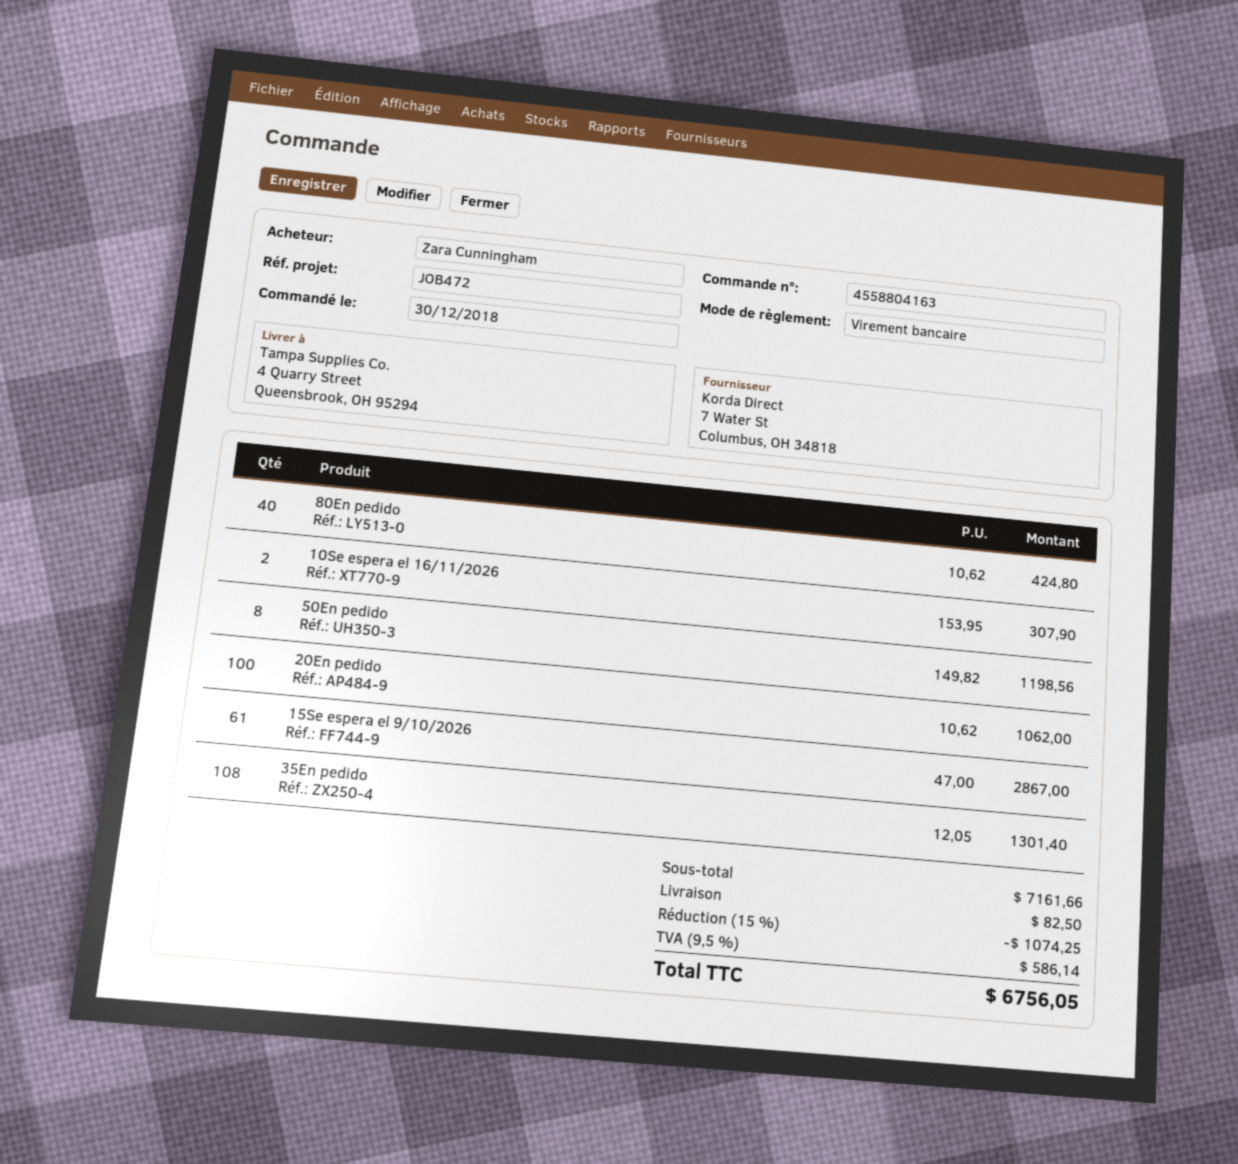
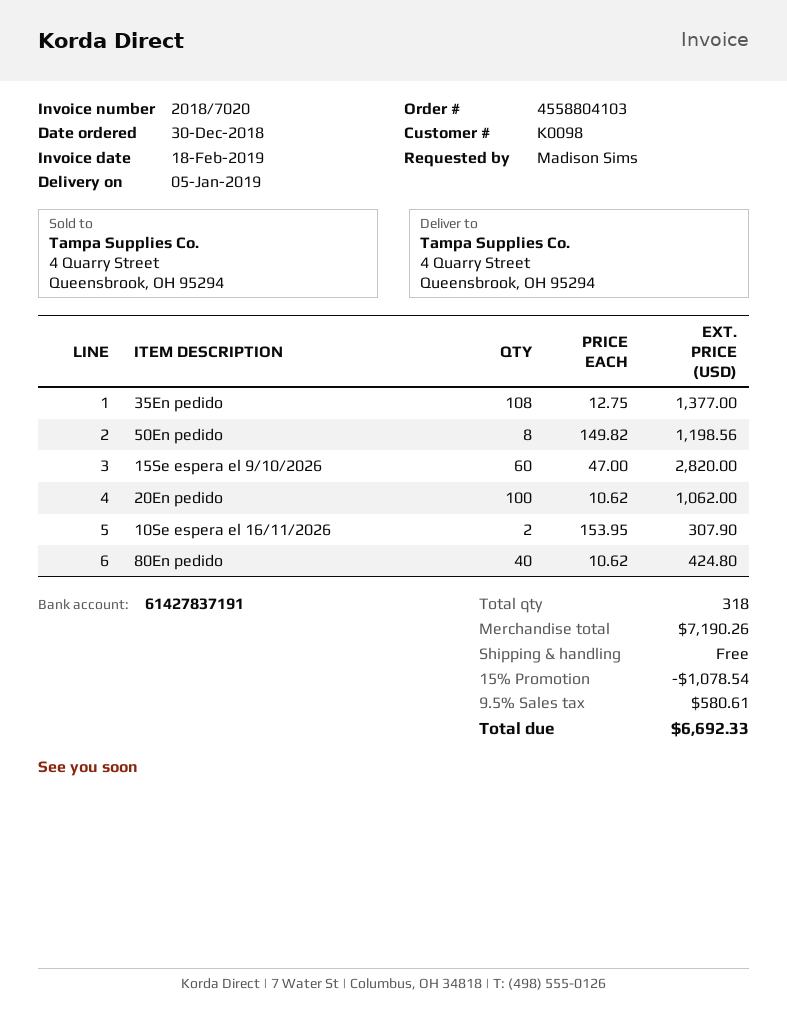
order number: 4558804163 -> 4558804103
ordered by: Zara Cunningham -> Madison Sims
15Se espera el 9/10/2026: 61 x 47.00 = 2867.00 -> 60 x 47.00 = 2820.00
35En pedido: 108 x 12.05 = 1301.40 -> 108 x 12.75 = 1377.00
subtotal: 7161.66 -> 7190.26
discount: 15% = 1074.25 -> 15% = 1078.54
shipping: 82.50 -> 0.00
tax: 9.5% = 586.14 -> 9.5% = 580.61
total: 6756.05 -> 6692.33

